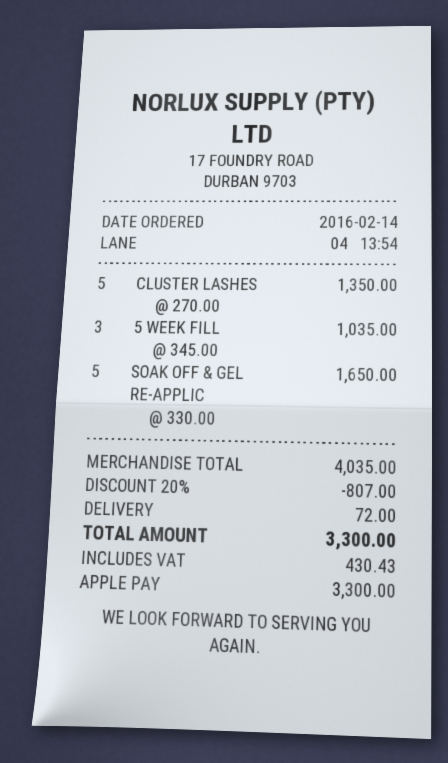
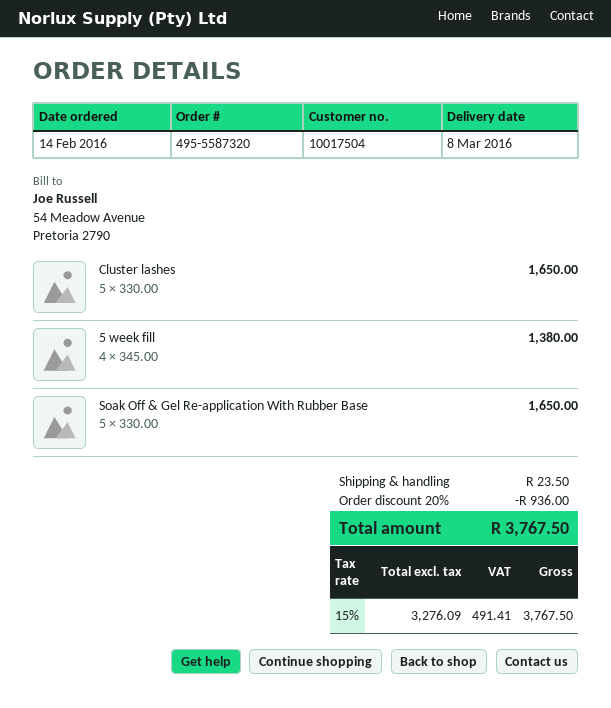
CLUSTER LASHES: 5 x 270.00 = 1350.00 -> 5 x 330.00 = 1650.00
5 WEEK FILL: 3 x 345.00 = 1035.00 -> 4 x 345.00 = 1380.00
discount: 20% = 807.00 -> 20% = 936.00
shipping: 72.00 -> 23.50
tax: 430.43 -> 491.41
total: 3300.00 -> 3767.50

